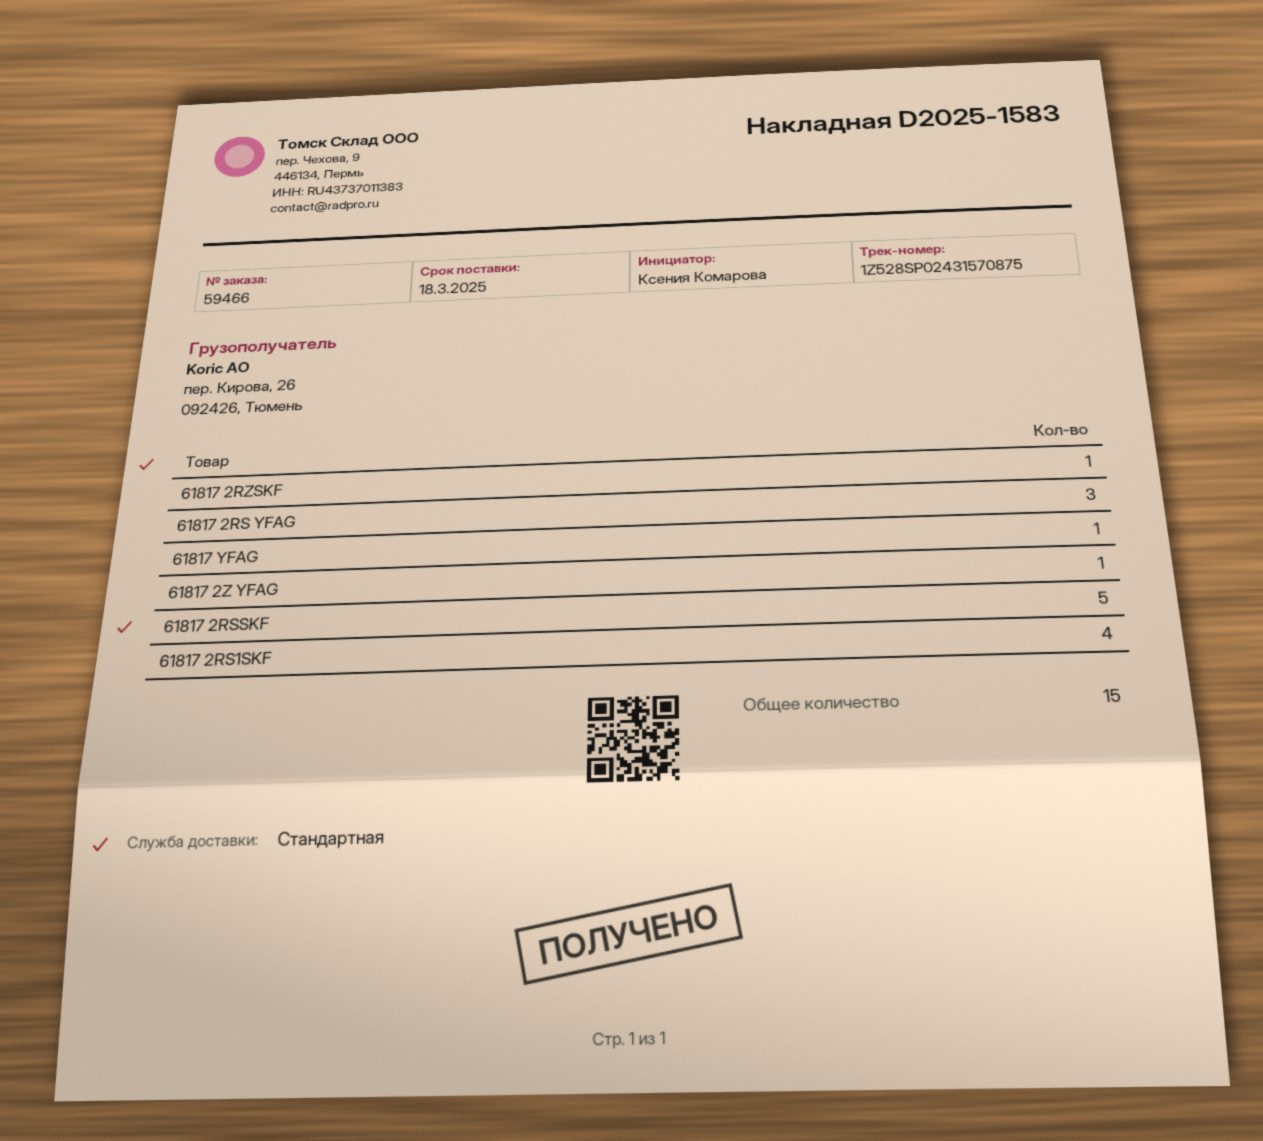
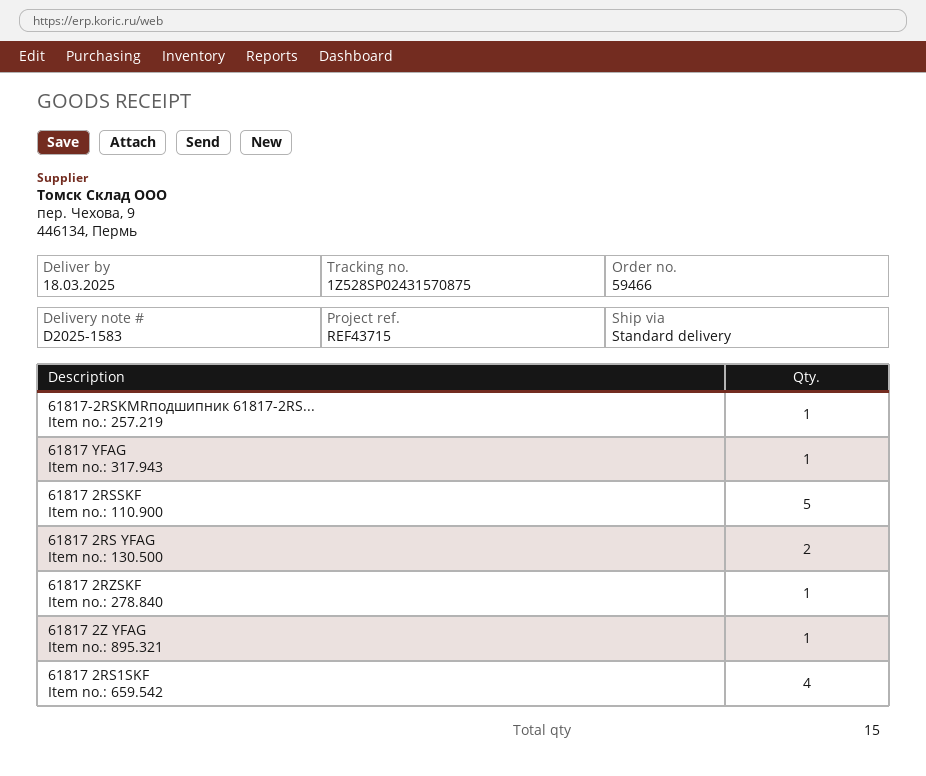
61817 2RS YFAG: 3 -> 2
61817-2RSKMRподшипник 61817-2RS...: none -> 1

